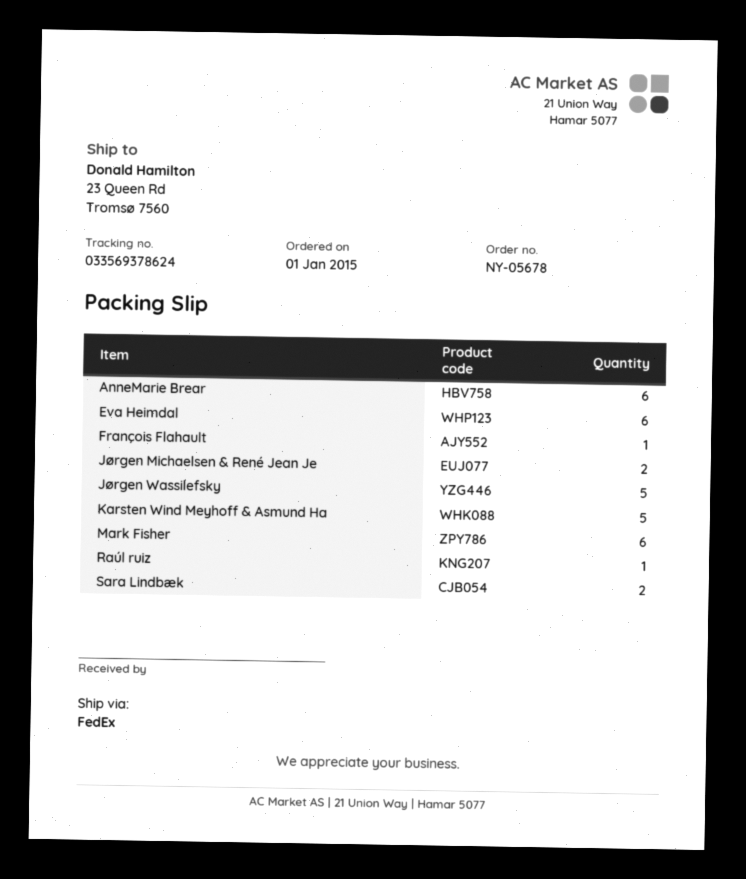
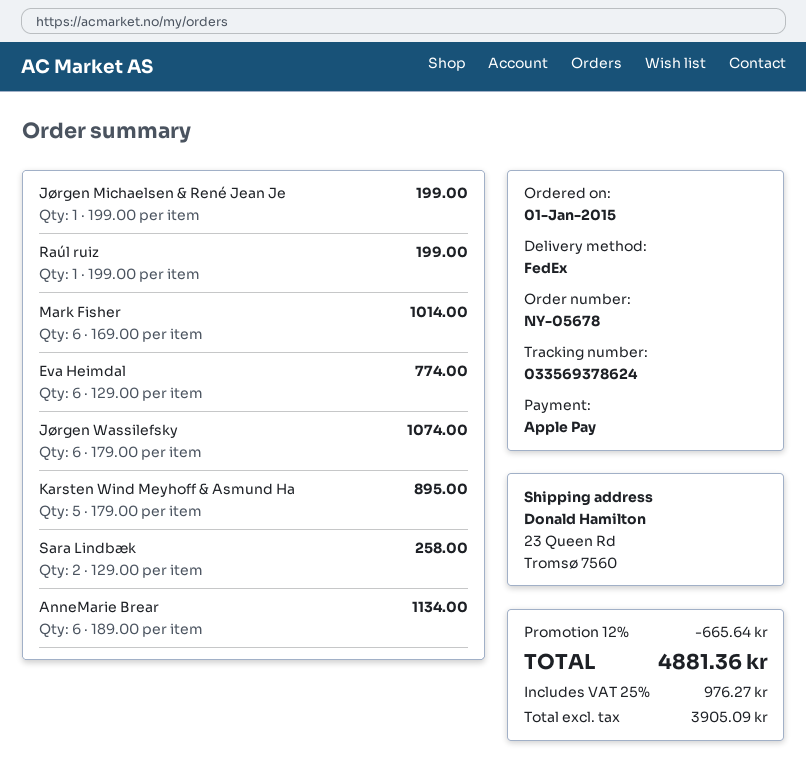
François Flahault: 1 -> none
Jørgen Michaelsen & René Jean Je: 2 -> 1
Jørgen Wassilefsky: 5 -> 6

